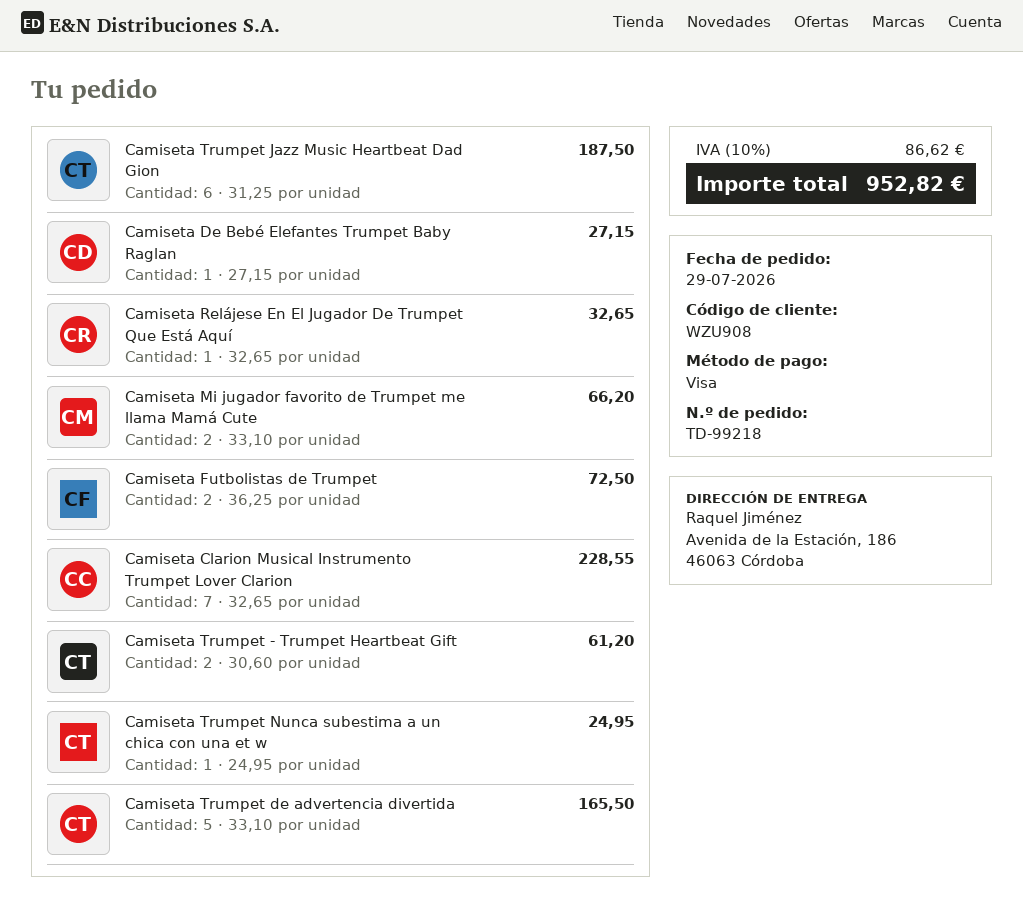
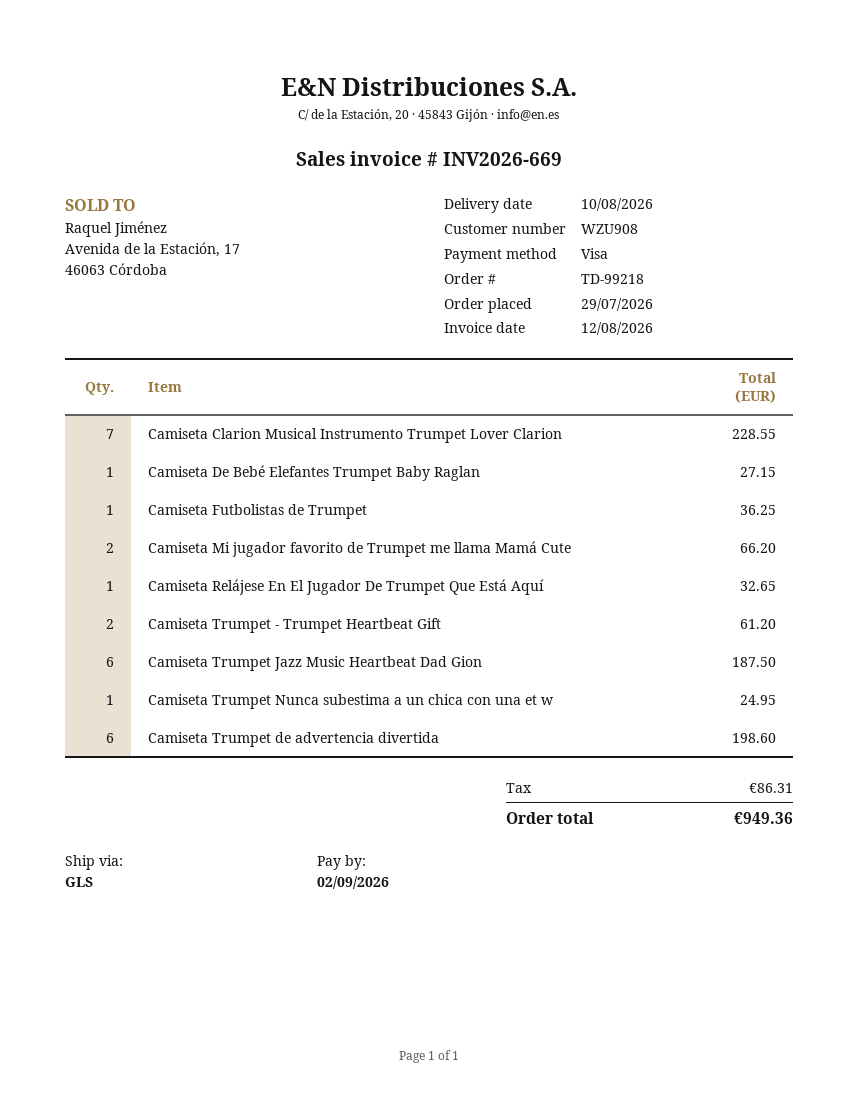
Camiseta Futbolistas de Trumpet: 2 for 72.50 -> 1 for 36.25
Camiseta Trumpet de advertencia divertida: 5 for 165.50 -> 6 for 198.60
tax: 86.62 -> 86.31
total: 952.82 -> 949.36

